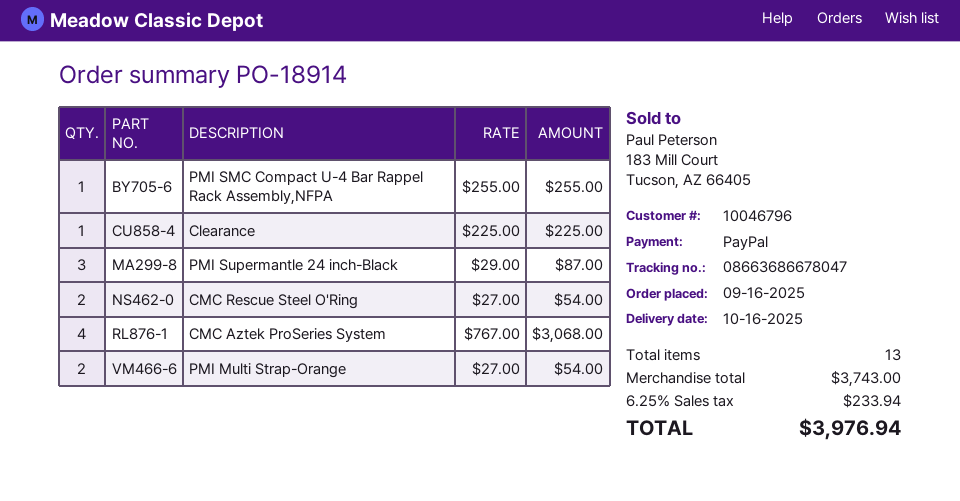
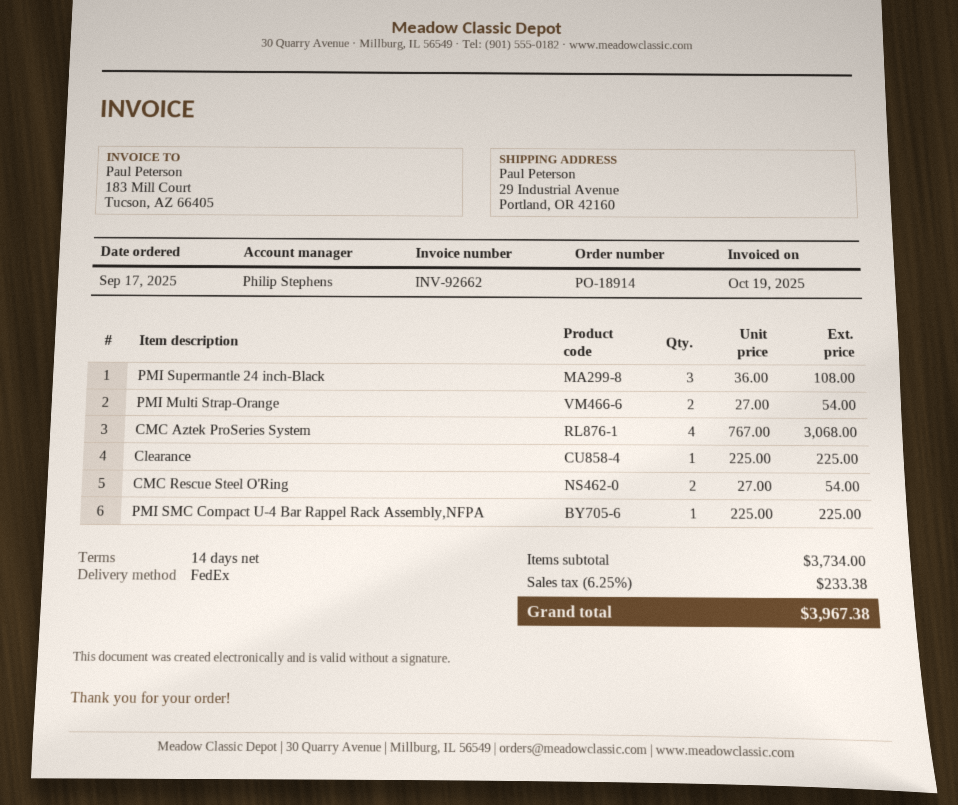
order date: 2025-09-16 -> 2025-09-17
PMI SMC Compact U-4 Bar Rappel Rack Assembly,NFPA: 1 x 255.00 = 255.00 -> 1 x 225.00 = 225.00
PMI Supermantle 24 inch-Black: 3 x 29.00 = 87.00 -> 3 x 36.00 = 108.00
subtotal: 3743.00 -> 3734.00
tax: 6.25% = 233.94 -> 6.25% = 233.38
total: 3976.94 -> 3967.38

